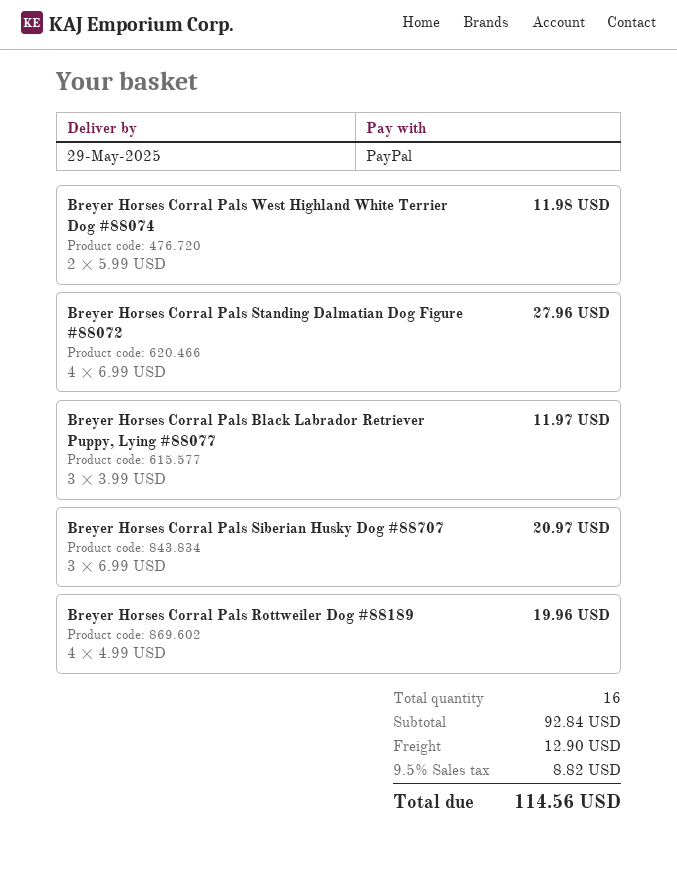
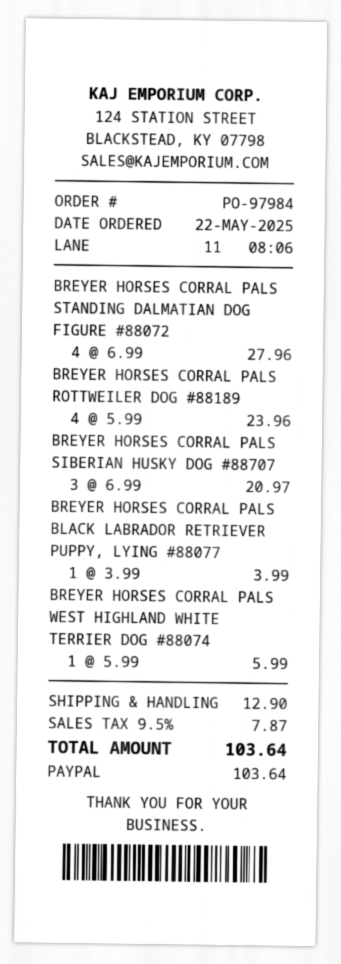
Breyer Horses Corral Pals West Highland White Terrier Dog #88074: 2 x 5.99 = 11.98 -> 1 x 5.99 = 5.99
Breyer Horses Corral Pals Black Labrador Retriever Puppy, Lying #88077: 3 x 3.99 = 11.97 -> 1 x 3.99 = 3.99
Breyer Horses Corral Pals Rottweiler Dog #88189: 4 x 4.99 = 19.96 -> 4 x 5.99 = 23.96
tax: 9.5% = 8.82 -> 9.5% = 7.87
total: 114.56 -> 103.64

